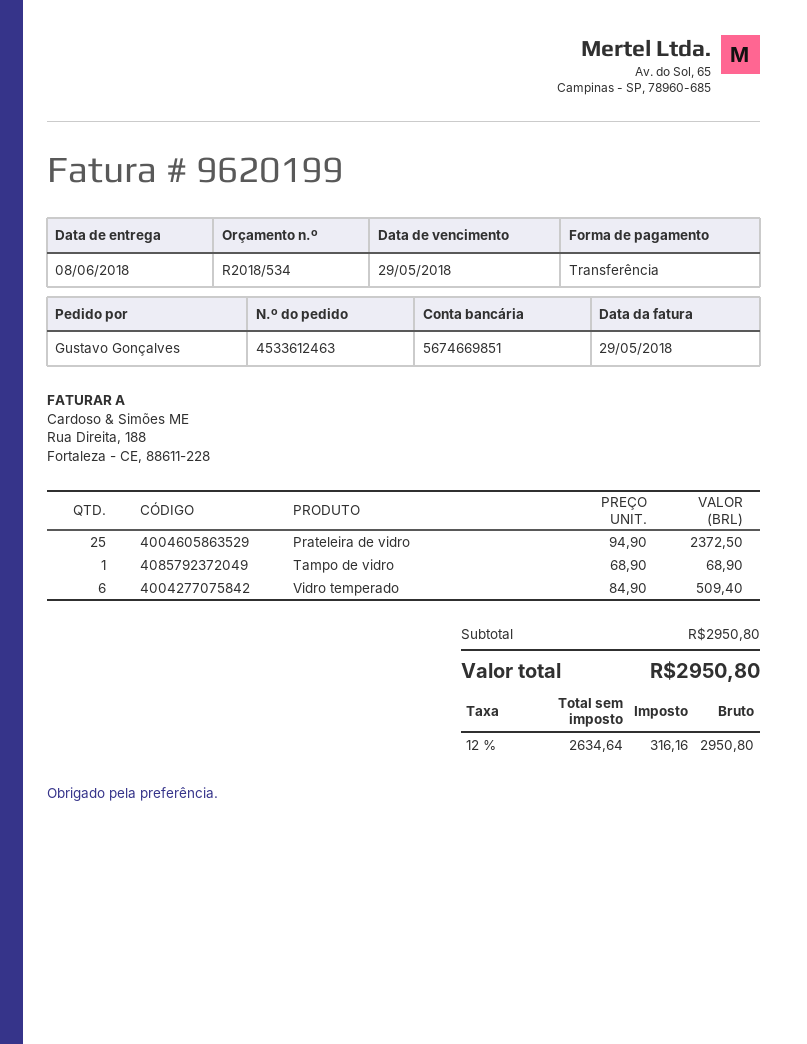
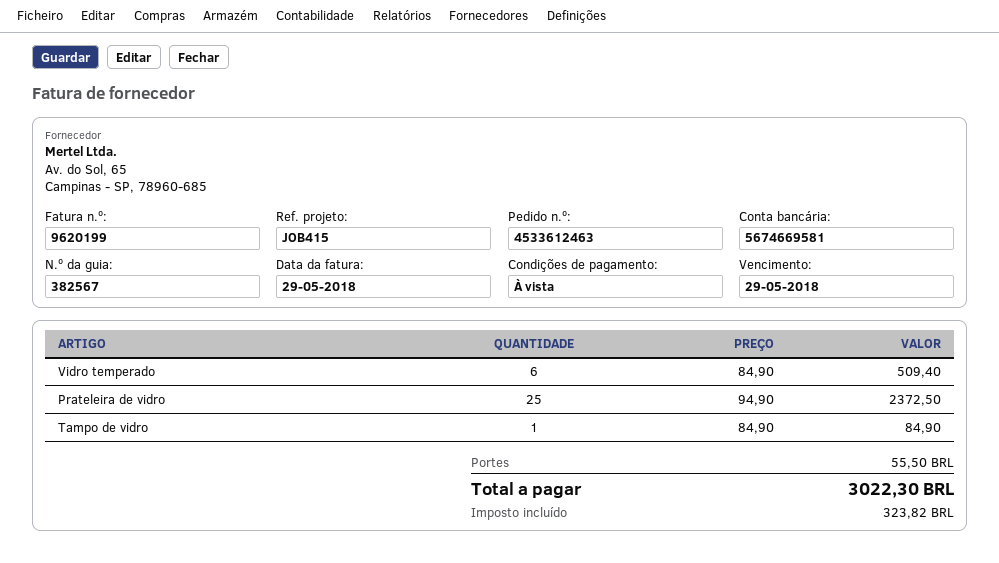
bank account: 5674669851 -> 5674669581
Tampo de vidro: 1 x 68.90 = 68.90 -> 1 x 84.90 = 84.90
shipping: none -> 55.50
tax: 316.16 -> 323.82
total: 2950.80 -> 3022.30

